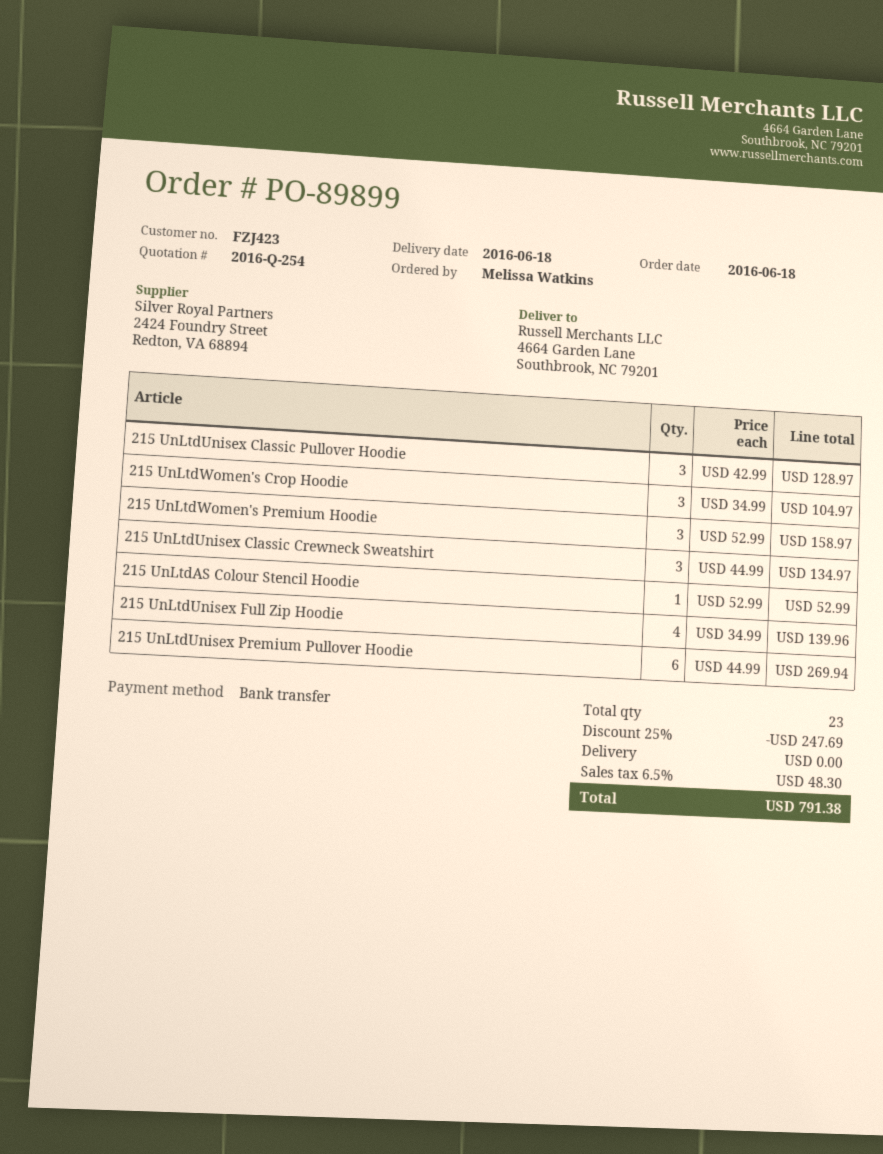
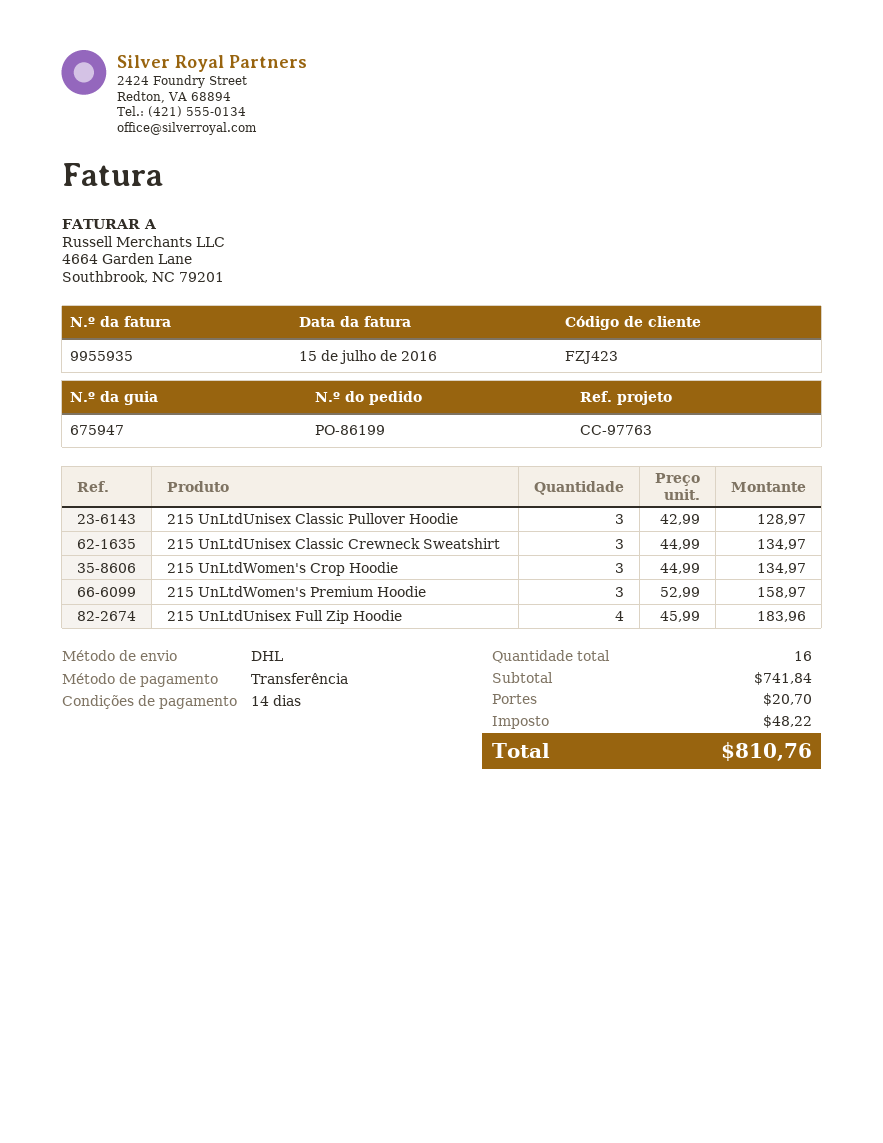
order number: PO-89899 -> PO-86199
215 UnLtdWomen's Crop Hoodie: 3 x 34.99 = 104.97 -> 3 x 44.99 = 134.97
215 UnLtdAS Colour Stencil Hoodie: 1 x 52.99 = 52.99 -> none
215 UnLtdUnisex Full Zip Hoodie: 4 x 34.99 = 139.96 -> 4 x 45.99 = 183.96
215 UnLtdUnisex Premium Pullover Hoodie: 6 x 44.99 = 269.94 -> none
total quantity: 23 -> 16
discount: 25% = 247.69 -> none
shipping: 0.00 -> 20.70
tax: 48.30 -> 48.22
total: 791.38 -> 810.76

